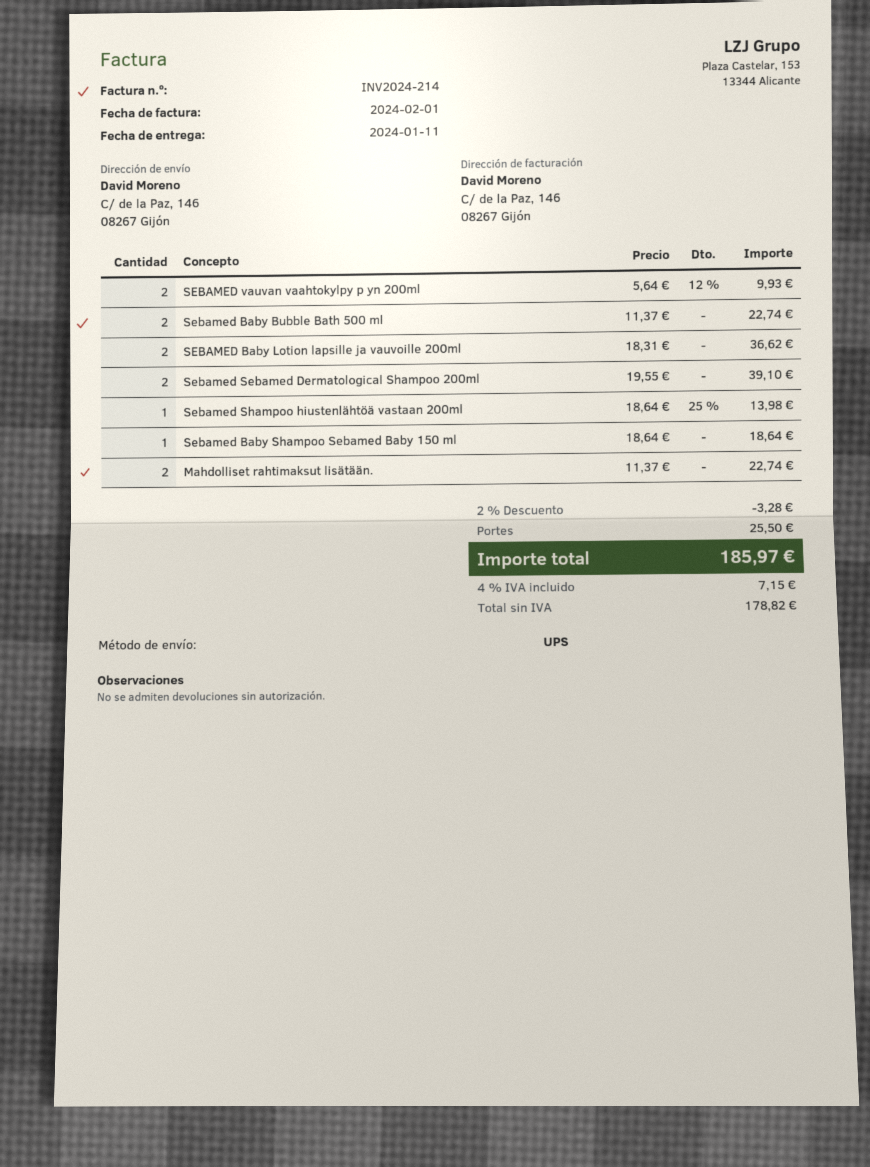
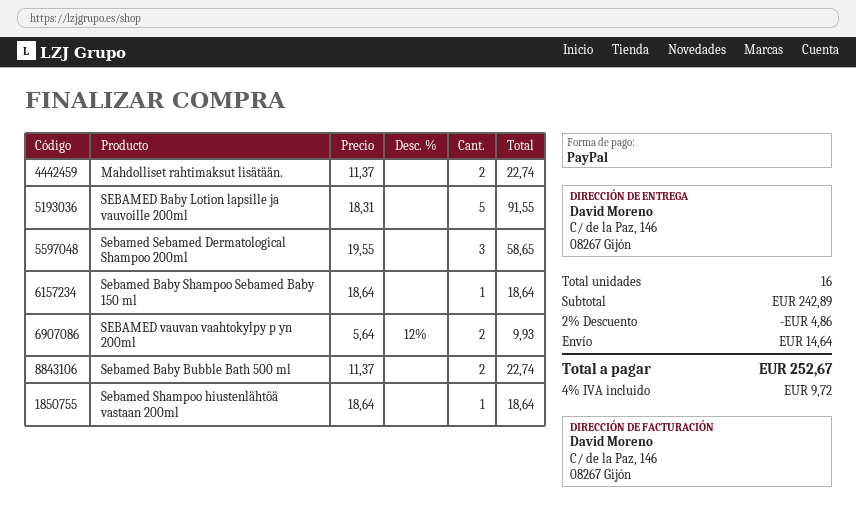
SEBAMED Baby Lotion lapsille ja vauvoille 200ml: 2 x 18.31 = 36.62 -> 5 x 18.31 = 91.55
Sebamed Sebamed Dermatological Shampoo 200ml: 2 x 19.55 = 39.10 -> 3 x 19.55 = 58.65
Sebamed Shampoo hiustenlähtöä vastaan 200ml: 1 x 18.64 - 25% = 13.98 -> 1 x 18.64 = 18.64
discount: 2% = 3.28 -> 2% = 4.86
shipping: 25.50 -> 14.64
tax: 4% = 7.15 -> 4% = 9.72
total: 185.97 -> 252.67

